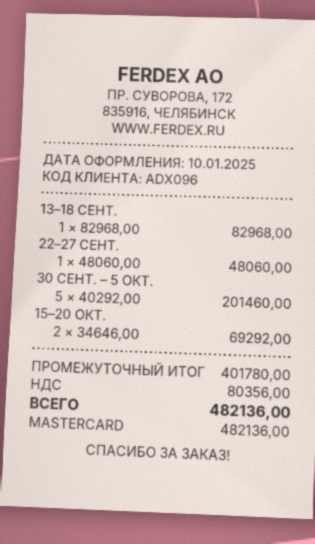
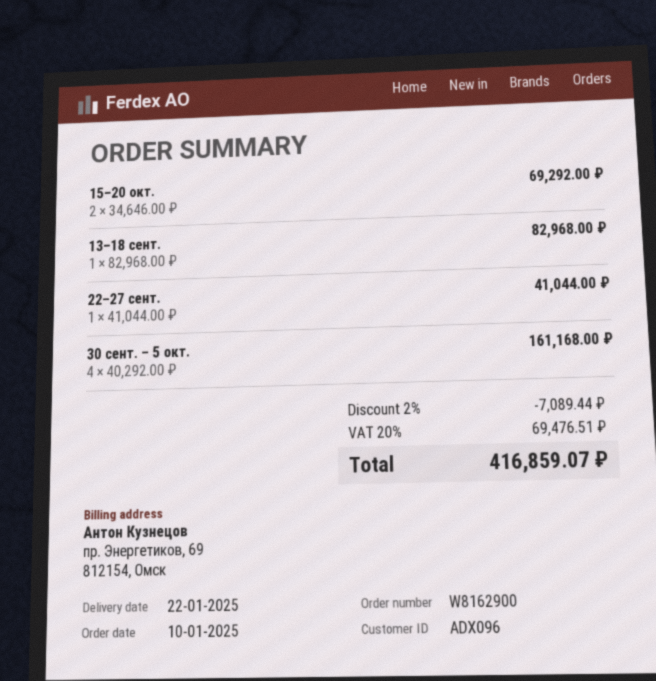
22–27 СЕНТ.: 1 x 48060.00 = 48060.00 -> 1 x 41044.00 = 41044.00
30 СЕНТ. – 5 ОКТ.: 5 x 40292.00 = 201460.00 -> 4 x 40292.00 = 161168.00
discount: none -> 2% = 7089.44
tax: 80356.00 -> 69476.51
total: 482136.00 -> 416859.07

